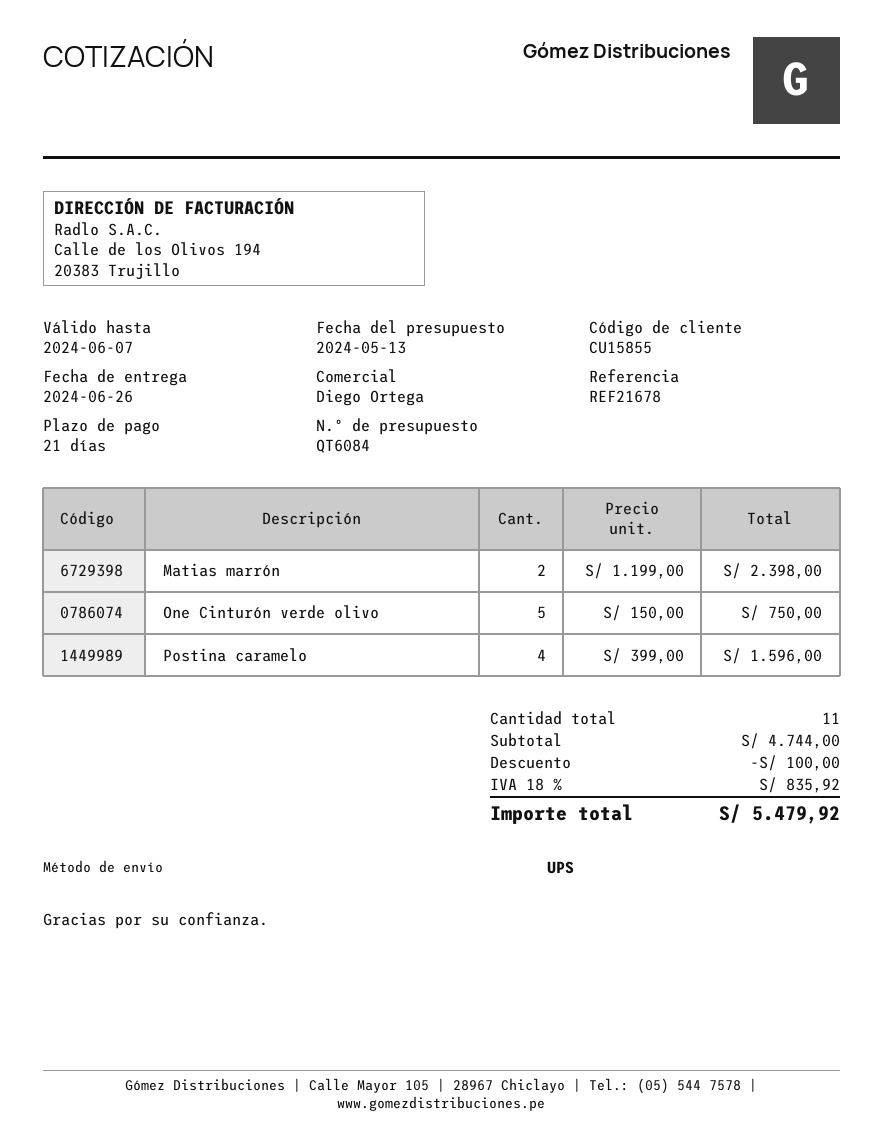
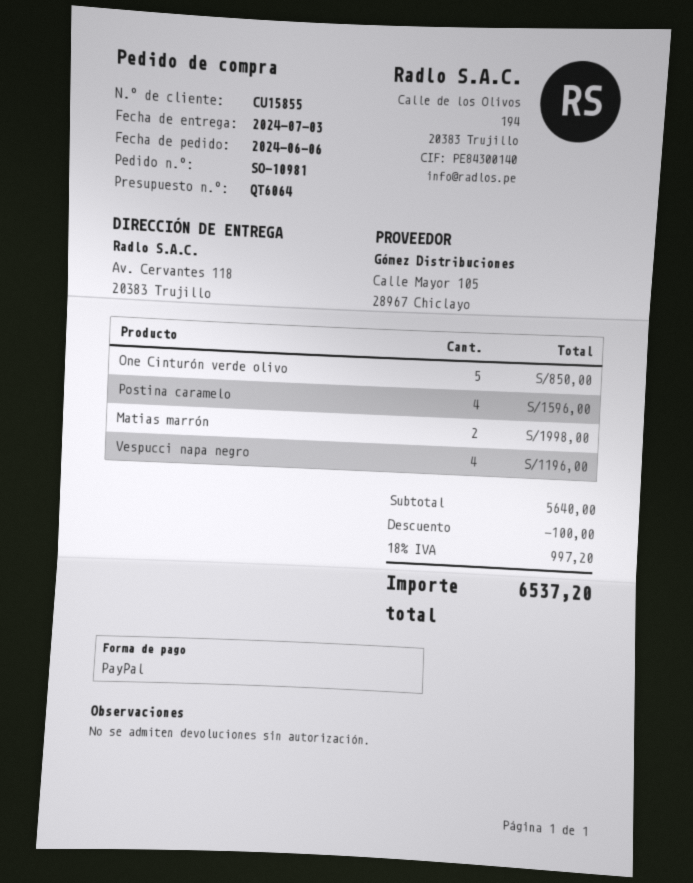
quote number: QT6084 -> QT6064
delivery date: 2024-06-26 -> 2024-07-03
Matias marrón: 2 for 2398.00 -> 2 for 1998.00
One Cinturón verde olivo: 5 for 750.00 -> 5 for 850.00
Vespucci napa negro: none -> 4 for 1196.00
subtotal: 4744.00 -> 5640.00
tax: 18% = 835.92 -> 18% = 997.20
total: 5479.92 -> 6537.20

